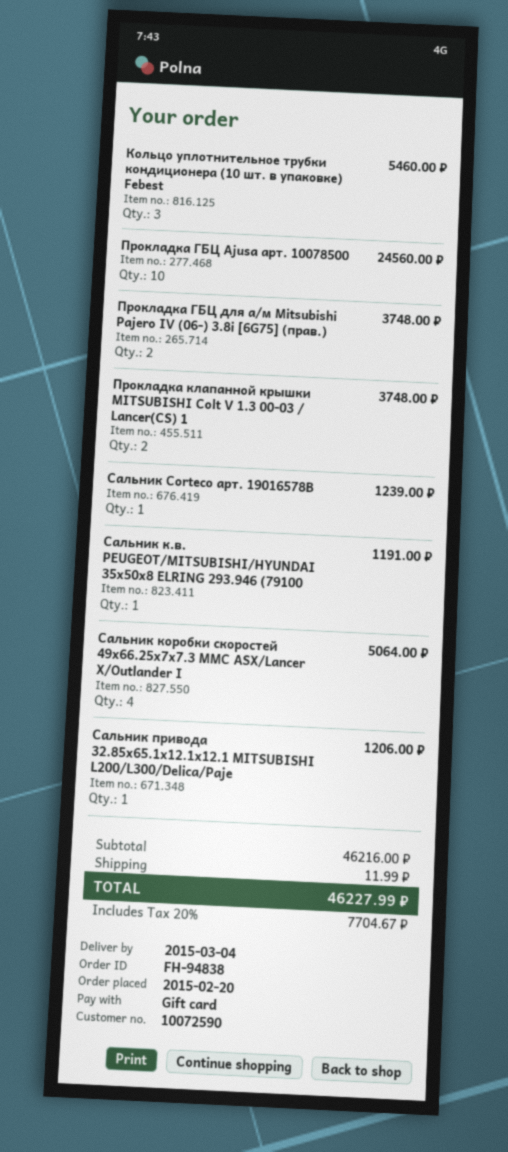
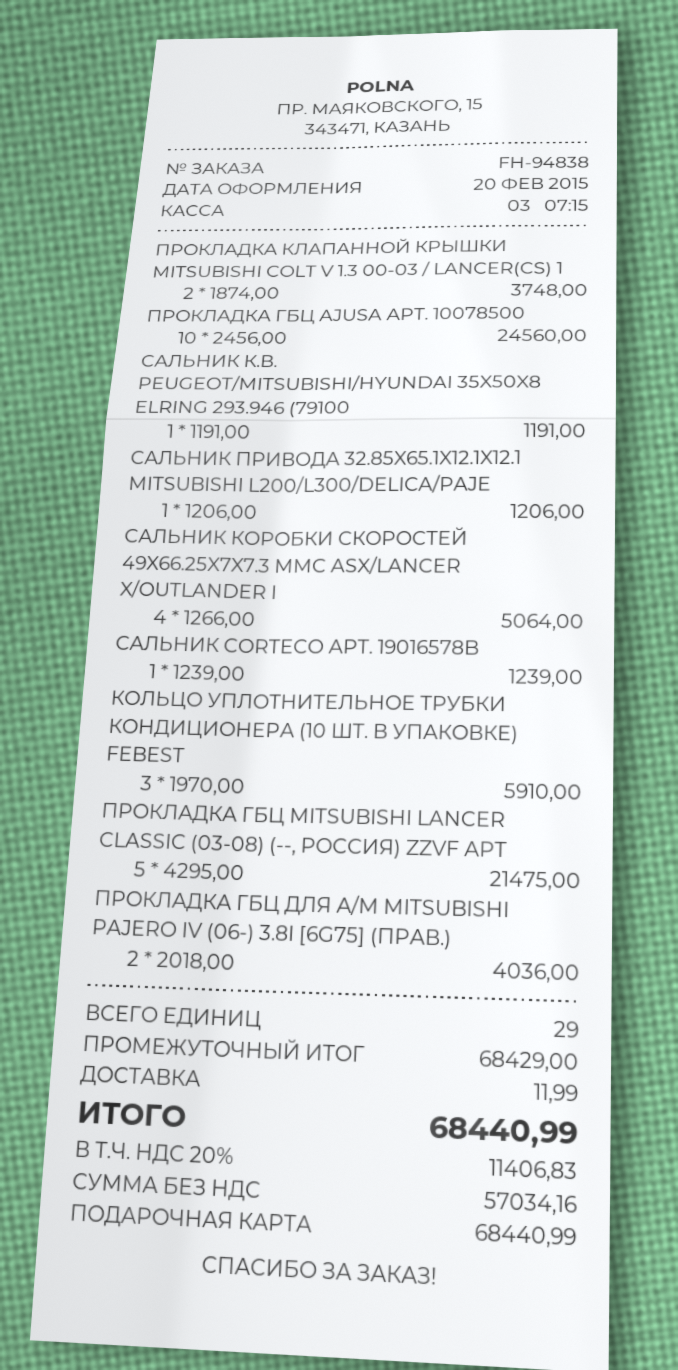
Кольцо уплотнительное трубки кондиционера (10 шт. в упаковке) Febest: 3 for 5460.00 -> 3 for 5910.00
Прокладка ГБЦ для а/м Mitsubishi Pajero IV (06-) 3.8i [6G75] (прав.): 2 for 3748.00 -> 2 for 4036.00
ПРОКЛАДКА ГБЦ MITSUBISHI LANCER CLASSIC (03-08) (--, РОССИЯ) ZZVF АРТ: none -> 5 for 21475.00
subtotal: 46216.00 -> 68429.00
tax: 20% = 7704.67 -> 20% = 11406.83
total: 46227.99 -> 68440.99

